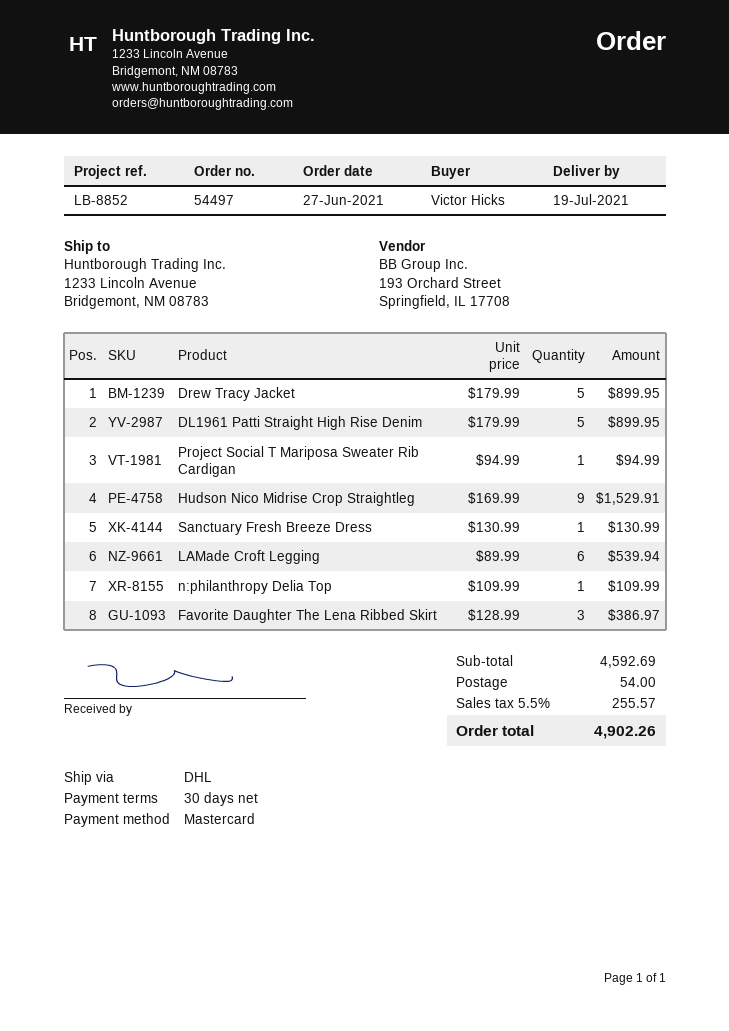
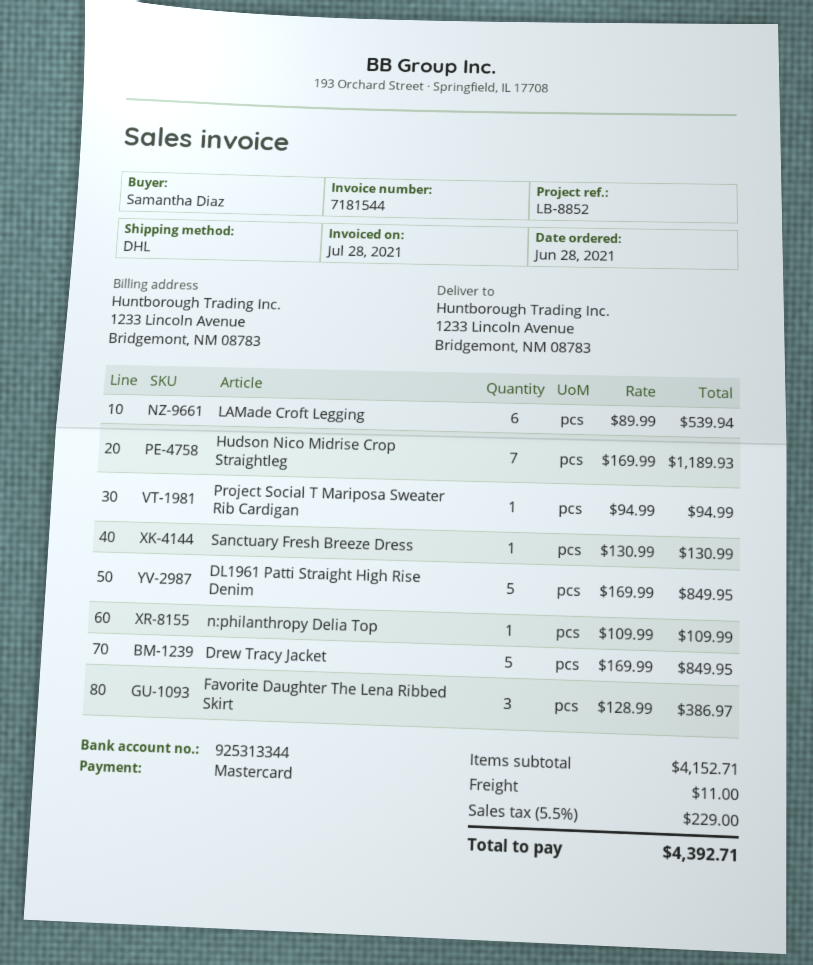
order date: 2021-06-27 -> 2021-06-28
ordered by: Victor Hicks -> Samantha Diaz
Drew Tracy Jacket: 5 x 179.99 = 899.95 -> 5 x 169.99 = 849.95
DL1961 Patti Straight High Rise Denim: 5 x 179.99 = 899.95 -> 5 x 169.99 = 849.95
Hudson Nico Midrise Crop Straightleg: 9 x 169.99 = 1529.91 -> 7 x 169.99 = 1189.93
subtotal: 4592.69 -> 4152.71
shipping: 54.00 -> 11.00
tax: 5.5% = 255.57 -> 5.5% = 229.00
total: 4902.26 -> 4392.71

